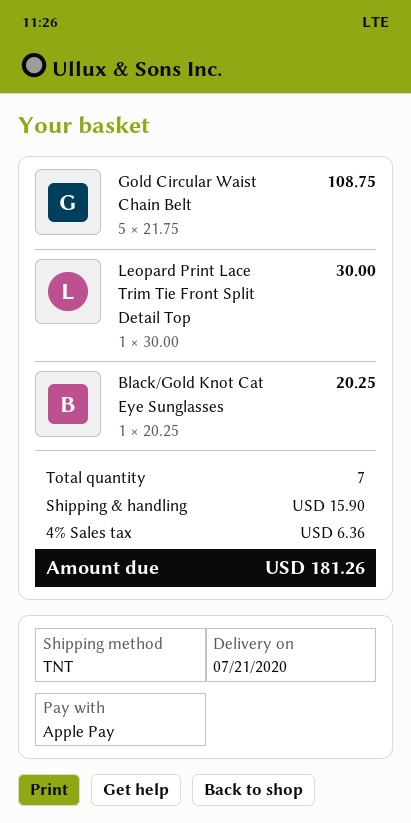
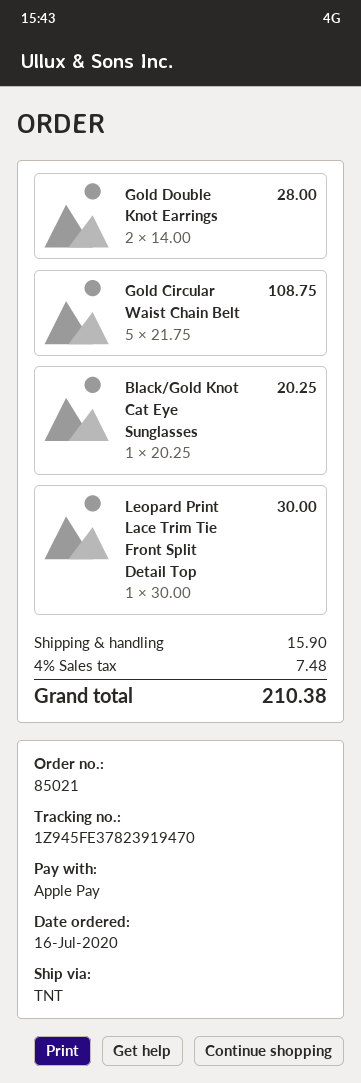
Gold Double Knot Earrings: none -> 2 x 14.00 = 28.00
tax: 4% = 6.36 -> 4% = 7.48
total: 181.26 -> 210.38

